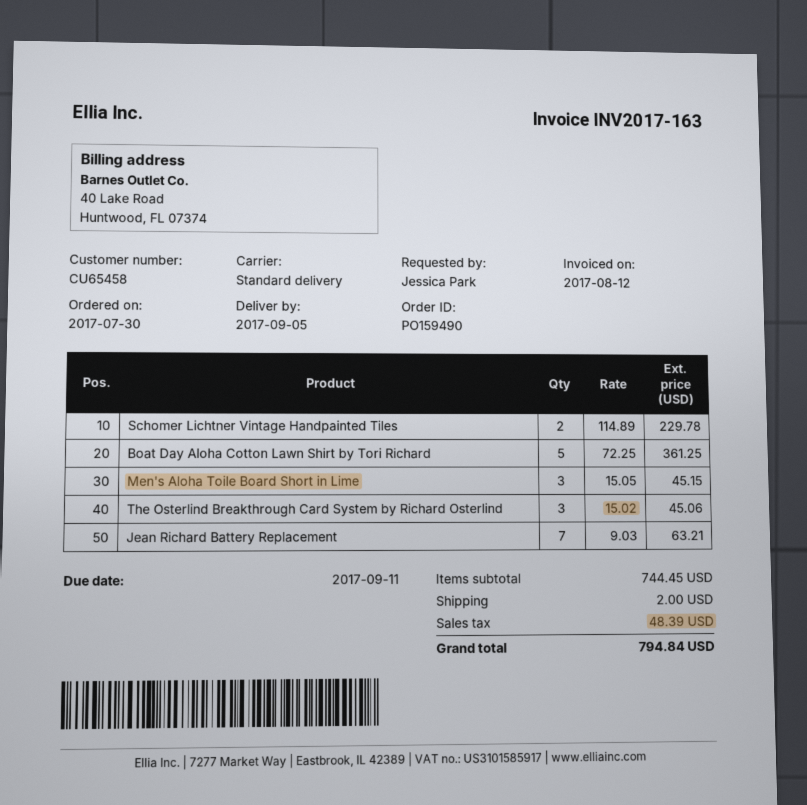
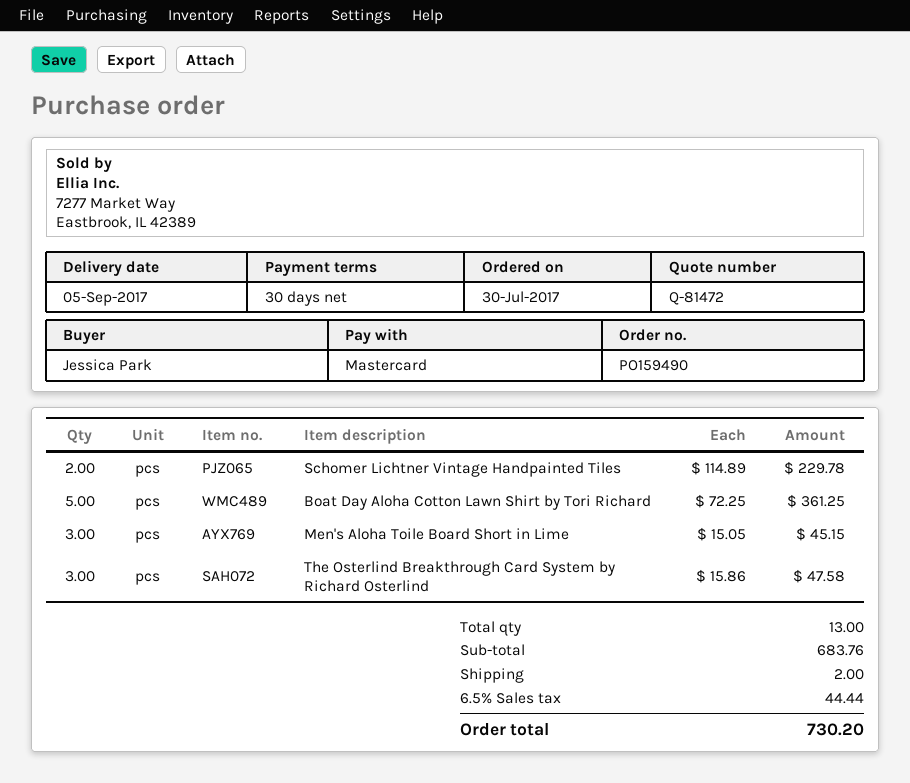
The Osterlind Breakthrough Card System by Richard Osterlind: 3 x 15.02 = 45.06 -> 3 x 15.86 = 47.58
Jean Richard Battery Replacement: 7 x 9.03 = 63.21 -> none
subtotal: 744.45 -> 683.76
tax: 48.39 -> 44.44
total: 794.84 -> 730.20

